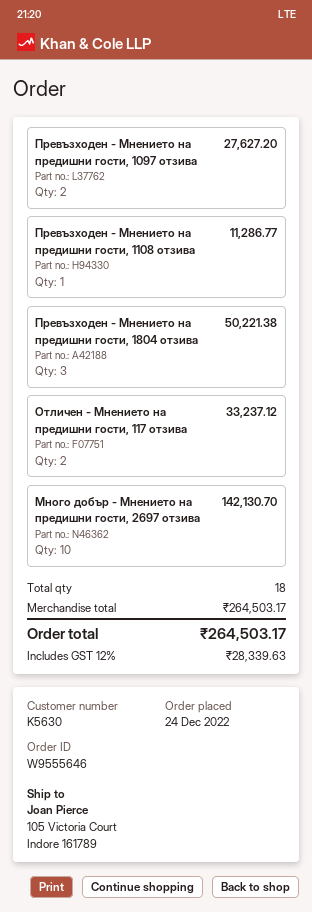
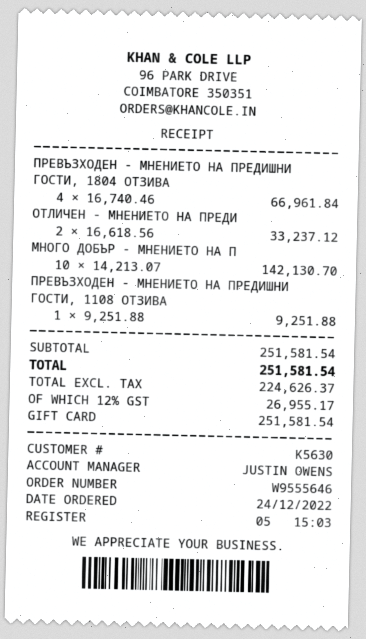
Превъзходен - Мнението на предишни гости, 1097 отзива: 2 for 27627.20 -> none
Превъзходен - Мнението на предишни гости, 1108 отзива: 1 for 11286.77 -> 1 for 9251.88
Превъзходен - Мнението на предишни гости, 1804 отзива: 3 for 50221.38 -> 4 for 66961.84
subtotal: 264503.17 -> 251581.54
tax: 12% = 28339.63 -> 12% = 26955.17
total: 264503.17 -> 251581.54

